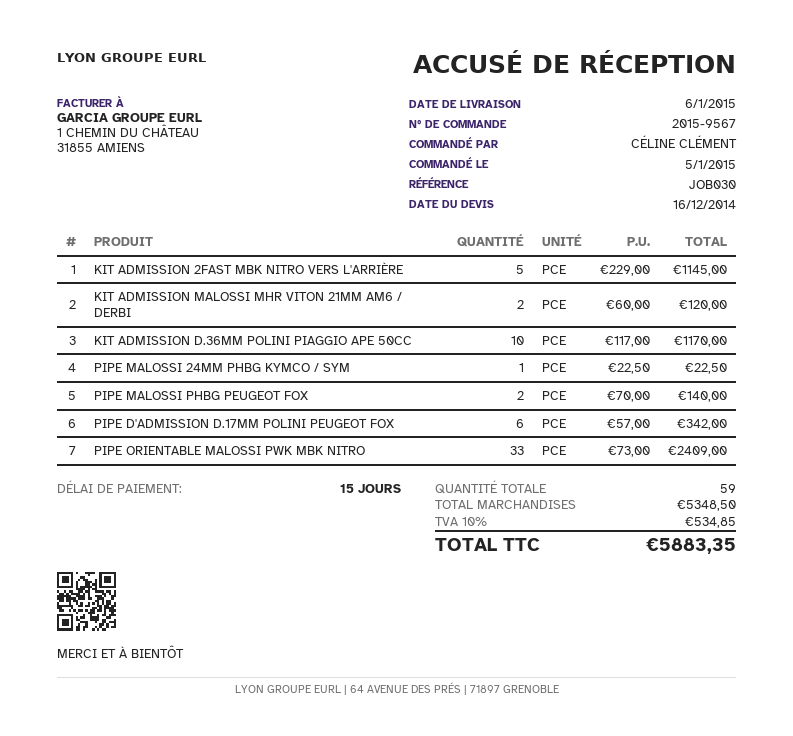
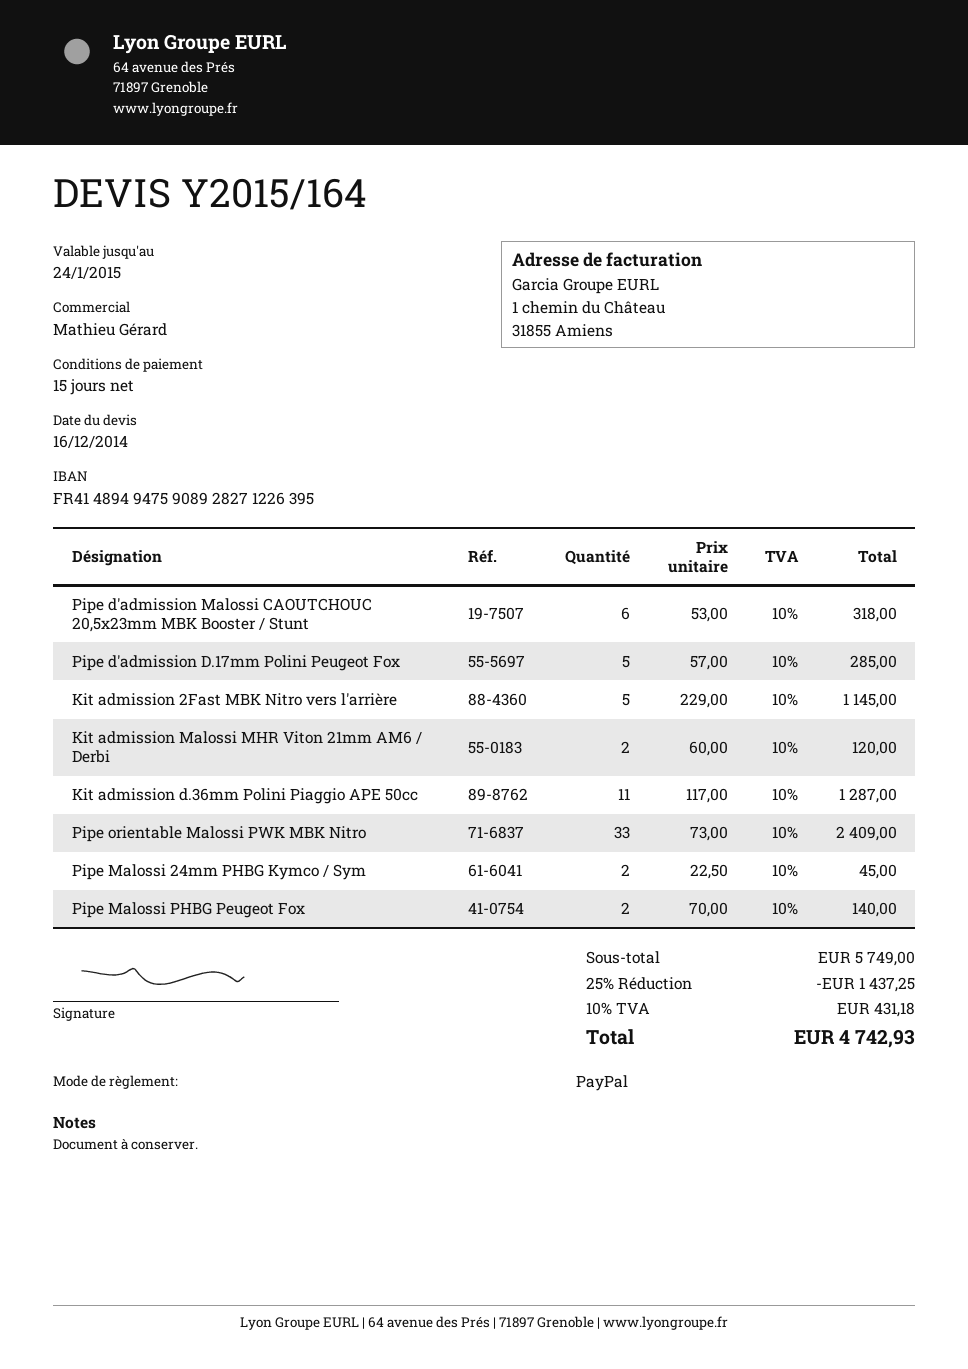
KIT ADMISSION D.36MM POLINI PIAGGIO APE 50CC: 10 x 117.00 = 1170.00 -> 11 x 117.00 = 1287.00
PIPE MALOSSI 24MM PHBG KYMCO / SYM: 1 x 22.50 = 22.50 -> 2 x 22.50 = 45.00
PIPE D'ADMISSION D.17MM POLINI PEUGEOT FOX: 6 x 57.00 = 342.00 -> 5 x 57.00 = 285.00
Pipe d'admission Malossi CAOUTCHOUC 20,5x23mm MBK Booster / Stunt: none -> 6 x 53.00 = 318.00
subtotal: 5348.50 -> 5749.00
discount: none -> 25% = 1437.25
tax: 10% = 534.85 -> 10% = 431.18
total: 5883.35 -> 4742.93

